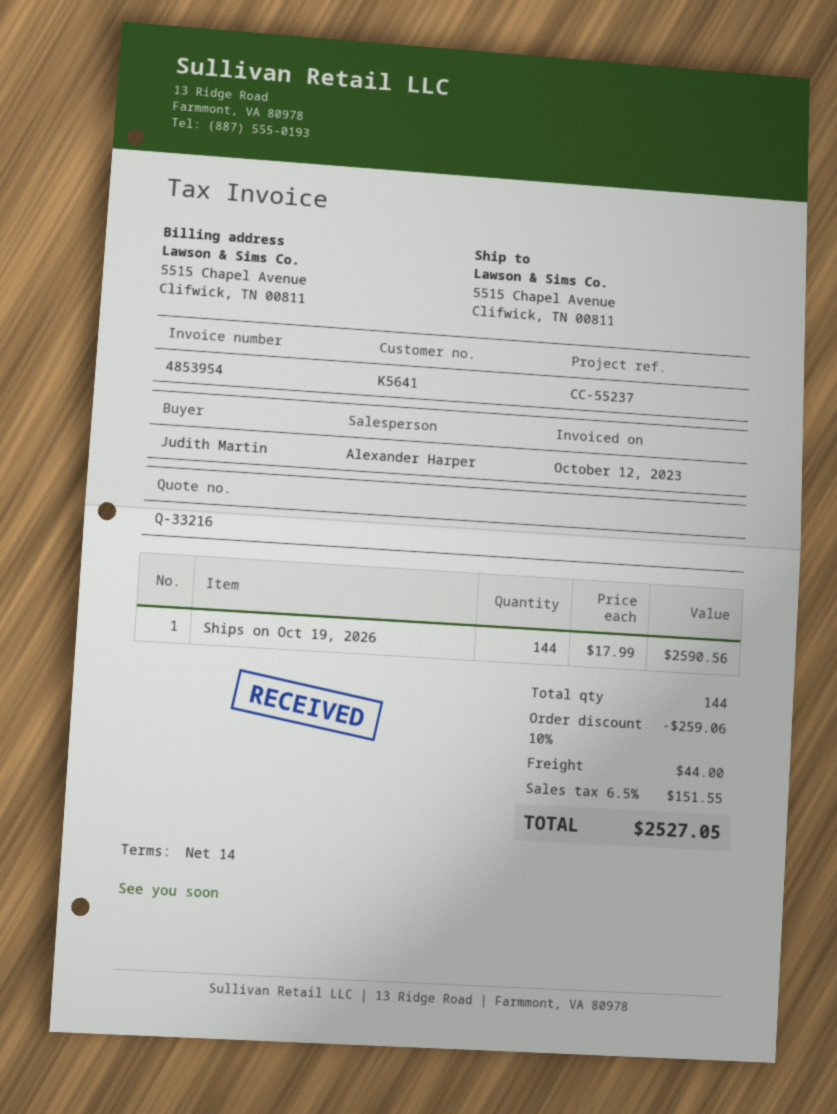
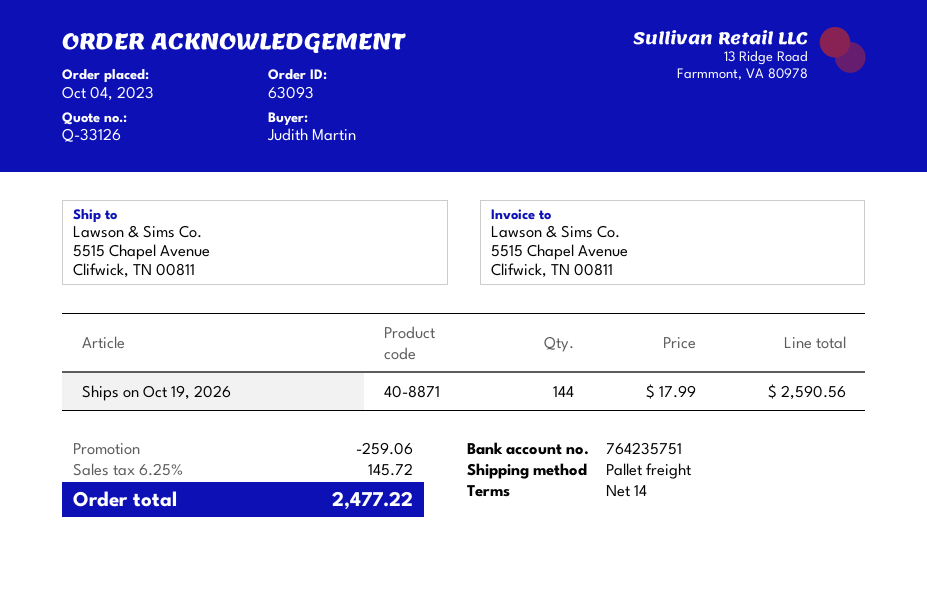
quote number: Q-33216 -> Q-33126
shipping: 44.00 -> none
tax: 6.5% = 151.55 -> 6.25% = 145.72
total: 2527.05 -> 2477.22

